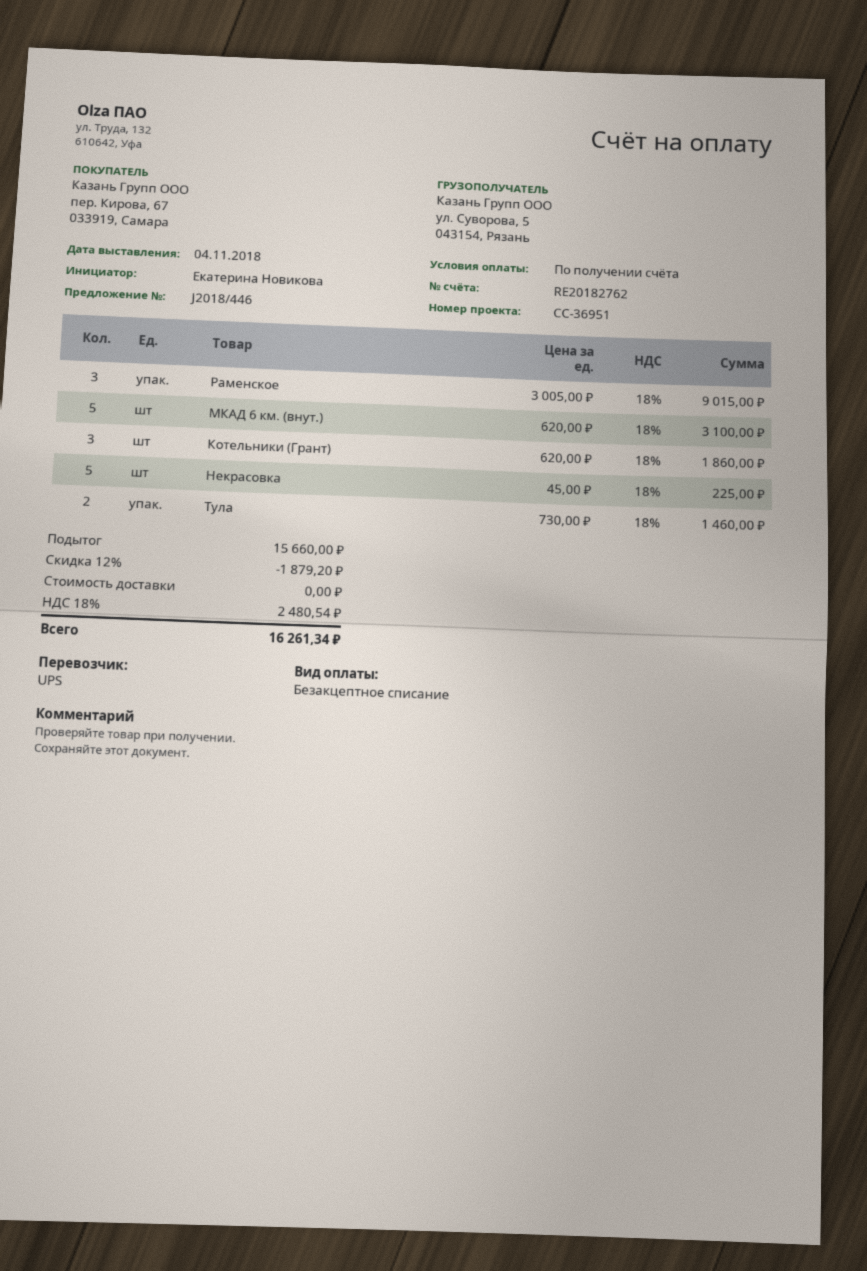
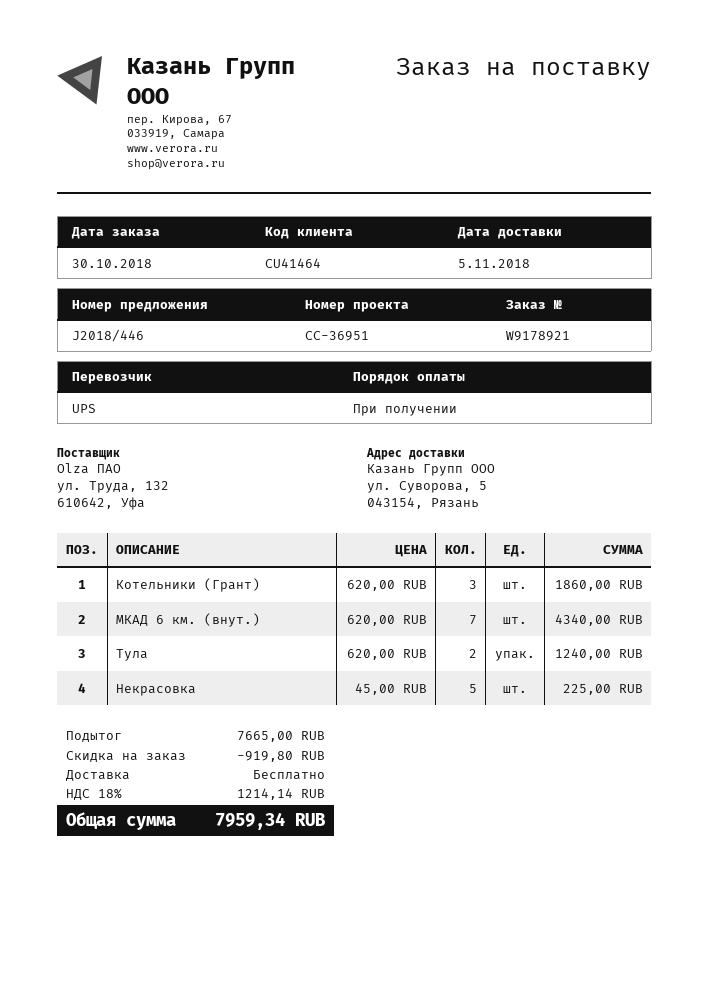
Раменское: 3 x 3005.00 = 9015.00 -> none
МКАД 6 км. (внут.): 5 x 620.00 = 3100.00 -> 7 x 620.00 = 4340.00
Тула: 2 x 730.00 = 1460.00 -> 2 x 620.00 = 1240.00
subtotal: 15660.00 -> 7665.00
discount: 1879.20 -> 919.80
tax: 18% = 2480.54 -> 18% = 1214.14
total: 16261.34 -> 7959.34

